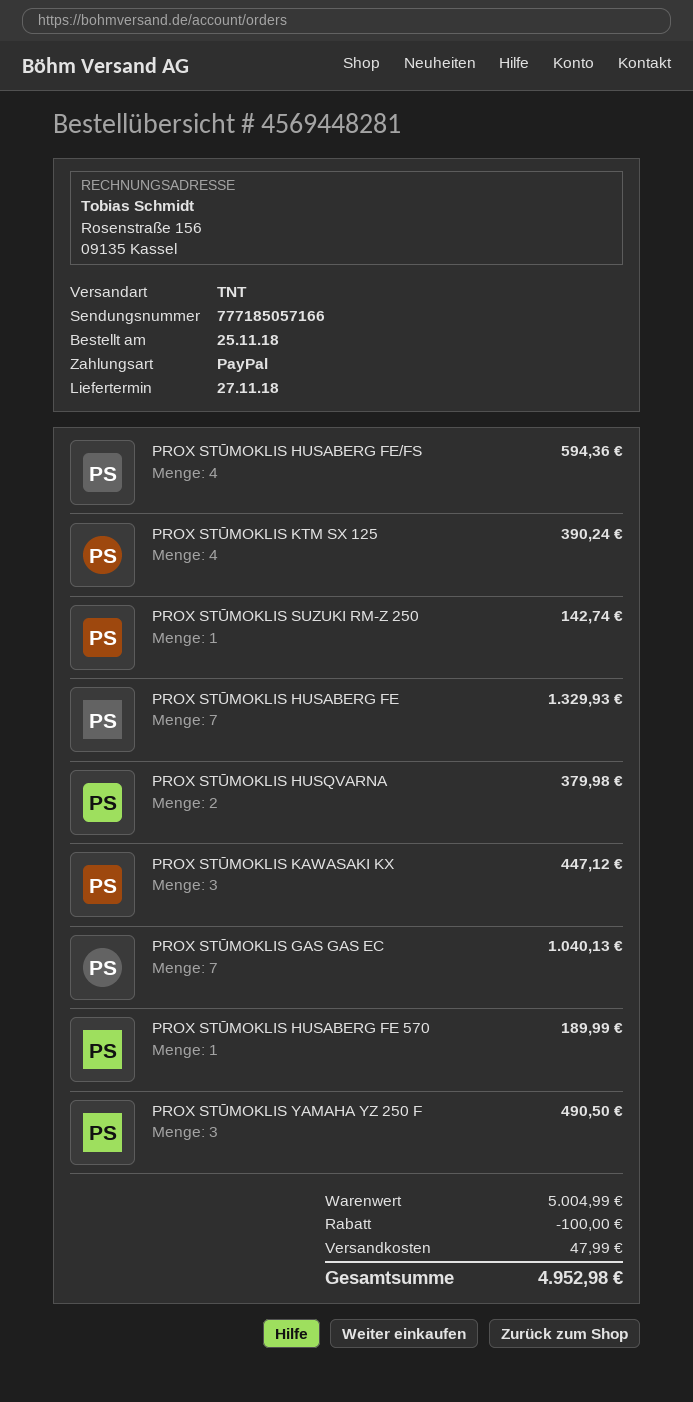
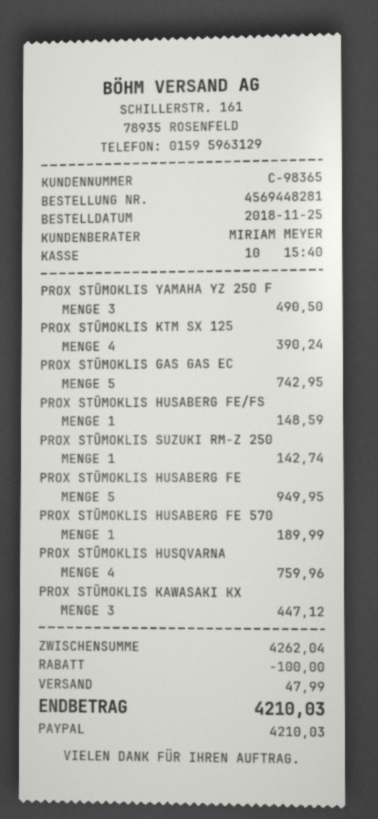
PROX STŪMOKLIS HUSABERG FE/FS: 4 for 594.36 -> 1 for 148.59
PROX STŪMOKLIS HUSABERG FE: 7 for 1329.93 -> 5 for 949.95
PROX STŪMOKLIS HUSQVARNA: 2 for 379.98 -> 4 for 759.96
PROX STŪMOKLIS GAS GAS EC: 7 for 1040.13 -> 5 for 742.95
subtotal: 5004.99 -> 4262.04
total: 4952.98 -> 4210.03

